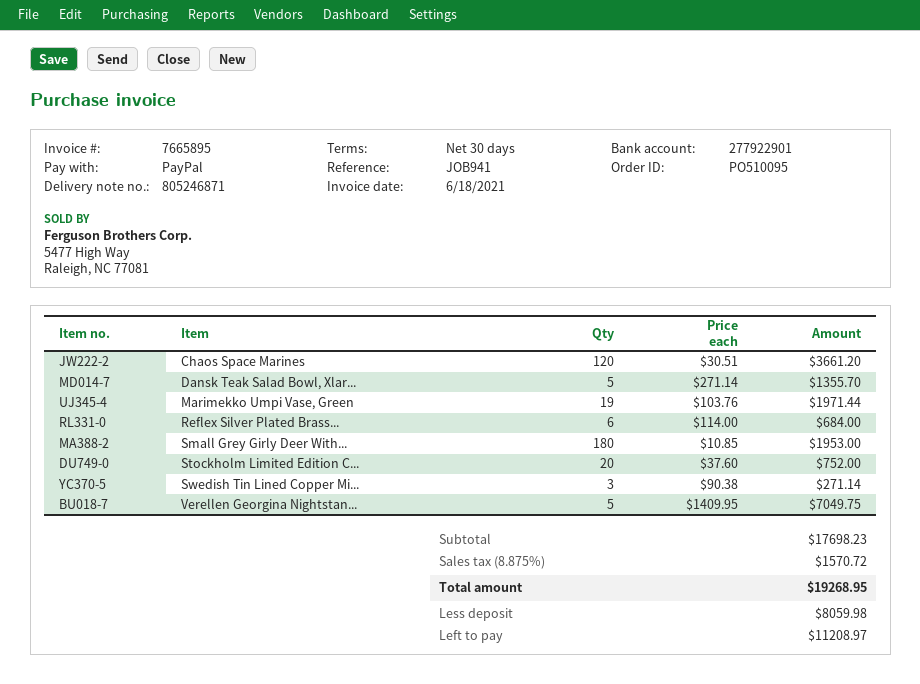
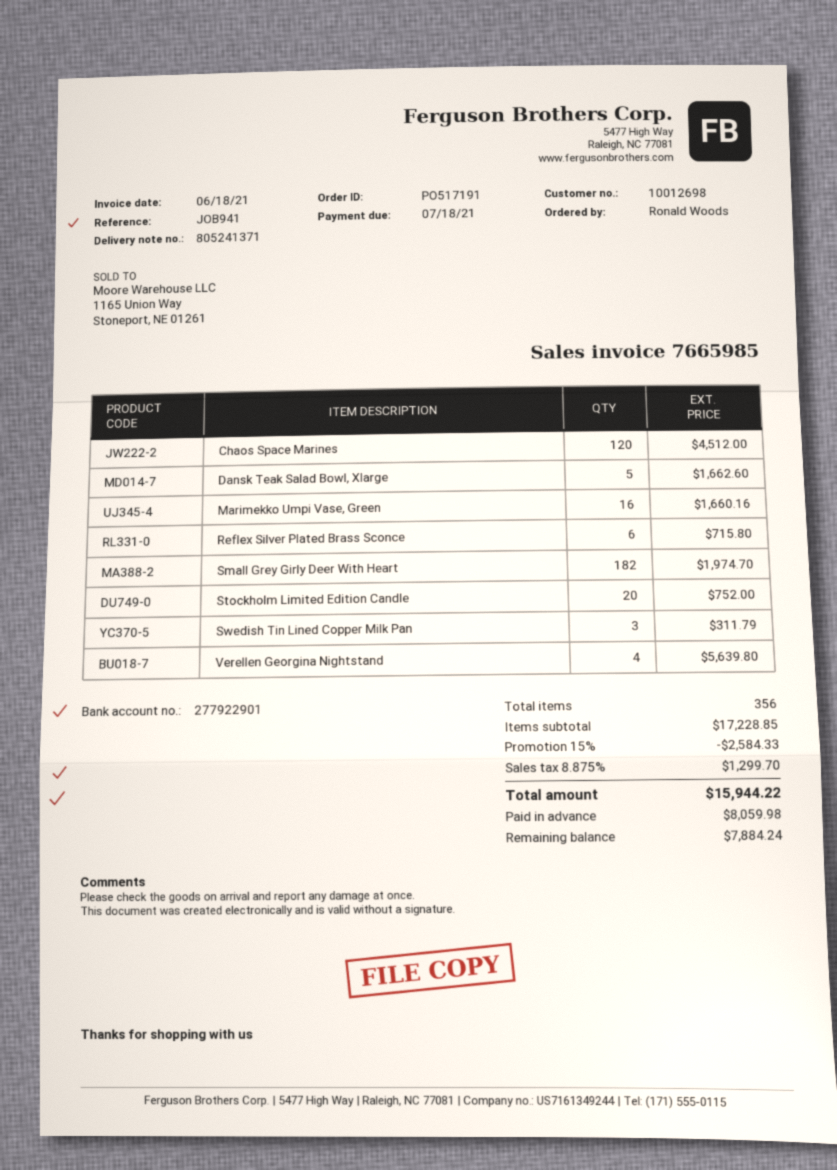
order number: PO510095 -> PO517191
delivery note number: 805246871 -> 805241371
invoice number: 7665895 -> 7665985
Chaos Space Marines: 120 for 3661.20 -> 120 for 4512.00
Dansk Teak Salad Bowl, Xlar...: 5 for 1355.70 -> 5 for 1662.60
Marimekko Umpi Vase, Green: 19 for 1971.44 -> 16 for 1660.16
Reflex Silver Plated Brass...: 6 for 684.00 -> 6 for 715.80
Small Grey Girly Deer With...: 180 for 1953.00 -> 182 for 1974.70
Swedish Tin Lined Copper Mi...: 3 for 271.14 -> 3 for 311.79
Verellen Georgina Nightstan...: 5 for 7049.75 -> 4 for 5639.80
subtotal: 17698.23 -> 17228.85
discount: none -> 15% = 2584.33
tax: 8.875% = 1570.72 -> 8.875% = 1299.70
total: 19268.95 -> 15944.22
balance: 11208.97 -> 7884.24

